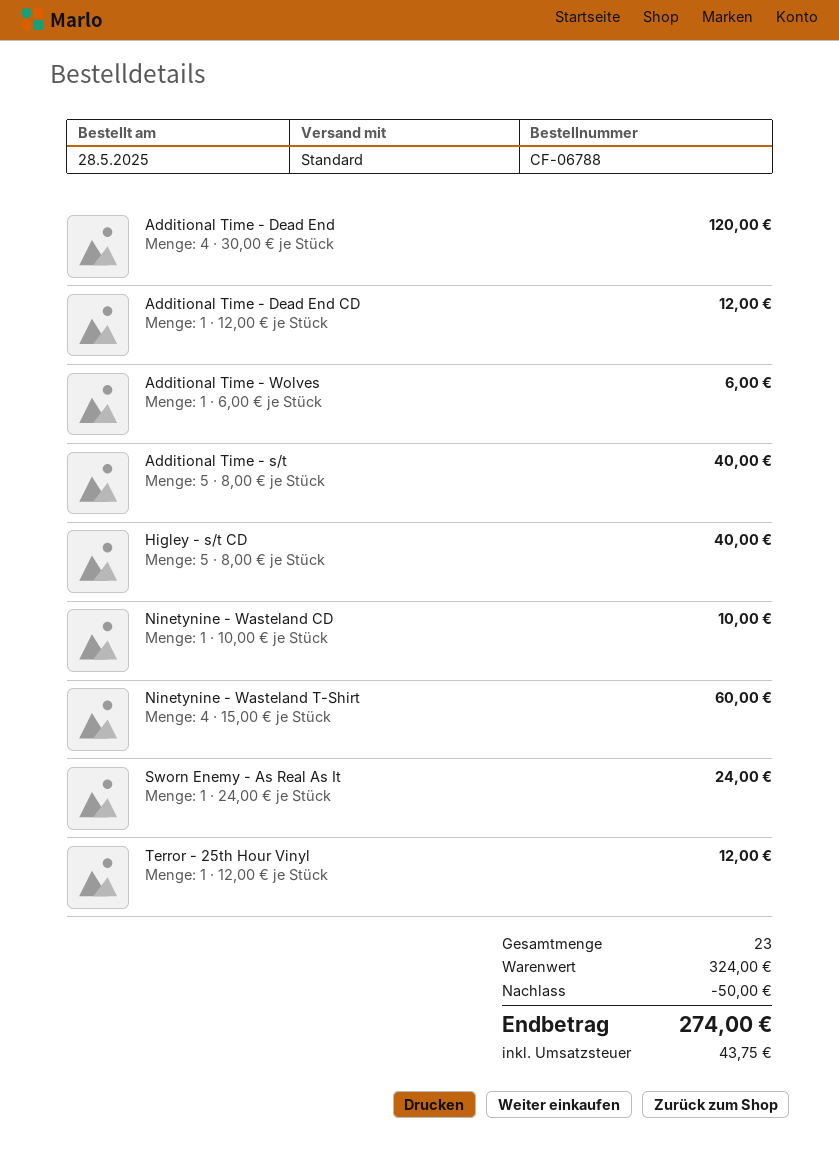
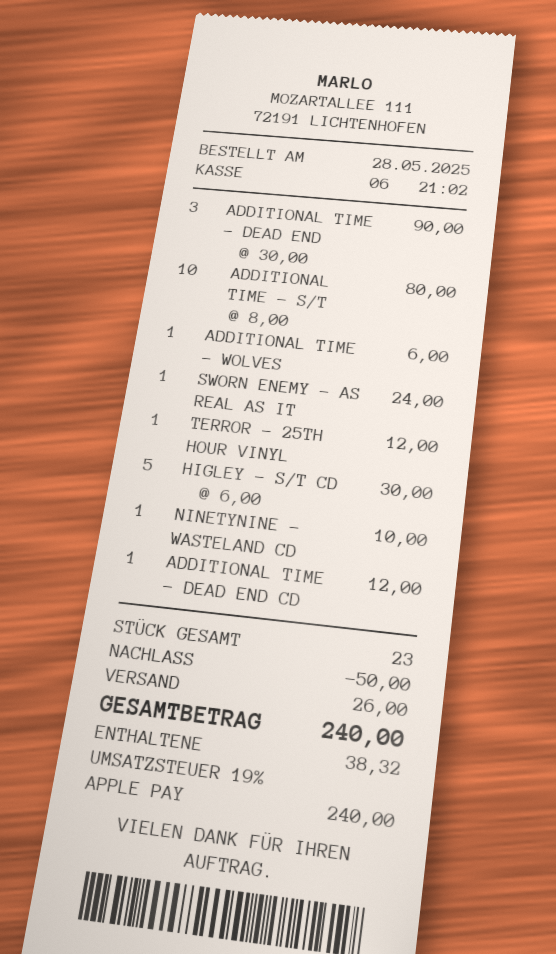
Additional Time - Dead End: 4 x 30.00 = 120.00 -> 3 x 30.00 = 90.00
Additional Time - s/t: 5 x 8.00 = 40.00 -> 10 x 8.00 = 80.00
Higley - s/t CD: 5 x 8.00 = 40.00 -> 5 x 6.00 = 30.00
Ninetynine - Wasteland T-Shirt: 4 x 15.00 = 60.00 -> none
shipping: none -> 26.00
tax: 43.75 -> 38.32
total: 274.00 -> 240.00

